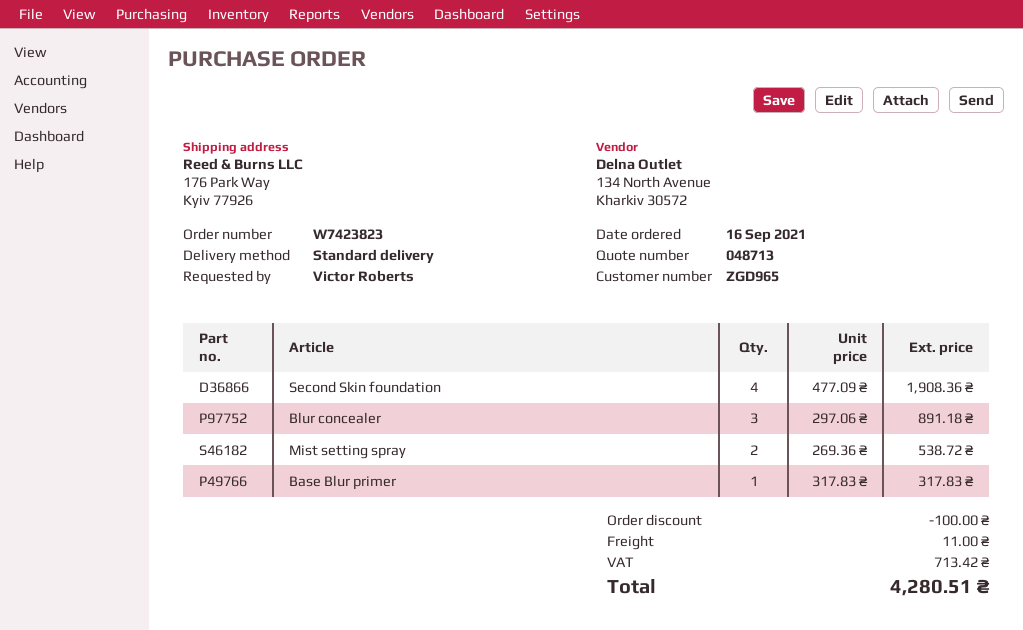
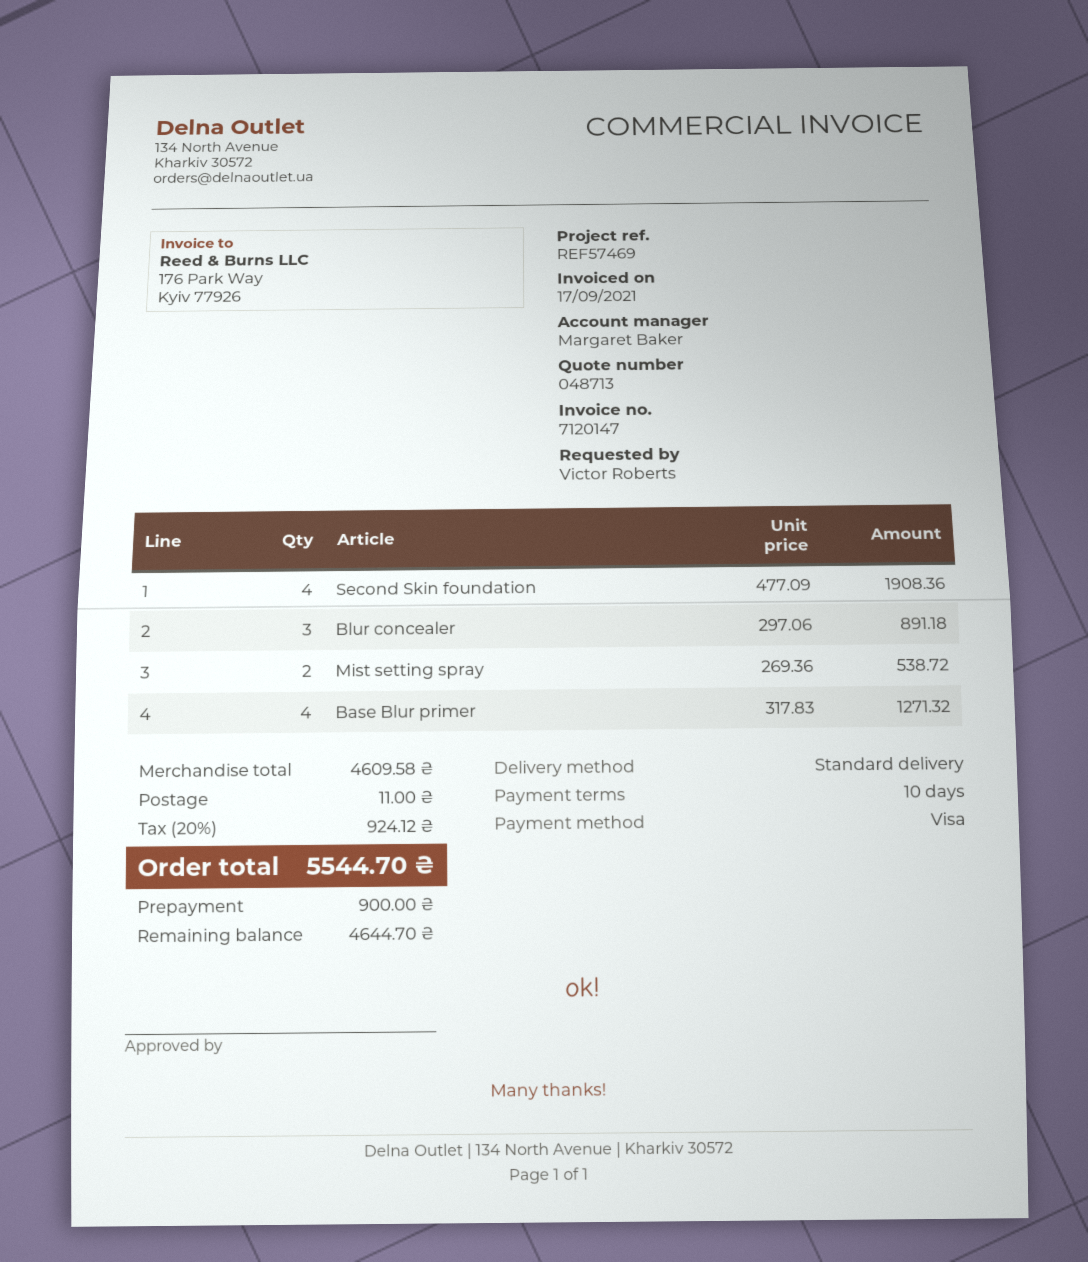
Base Blur primer: 1 x 317.83 = 317.83 -> 4 x 317.83 = 1271.32
discount: 100.00 -> none
tax: 713.42 -> 924.12
total: 4280.51 -> 5544.70

